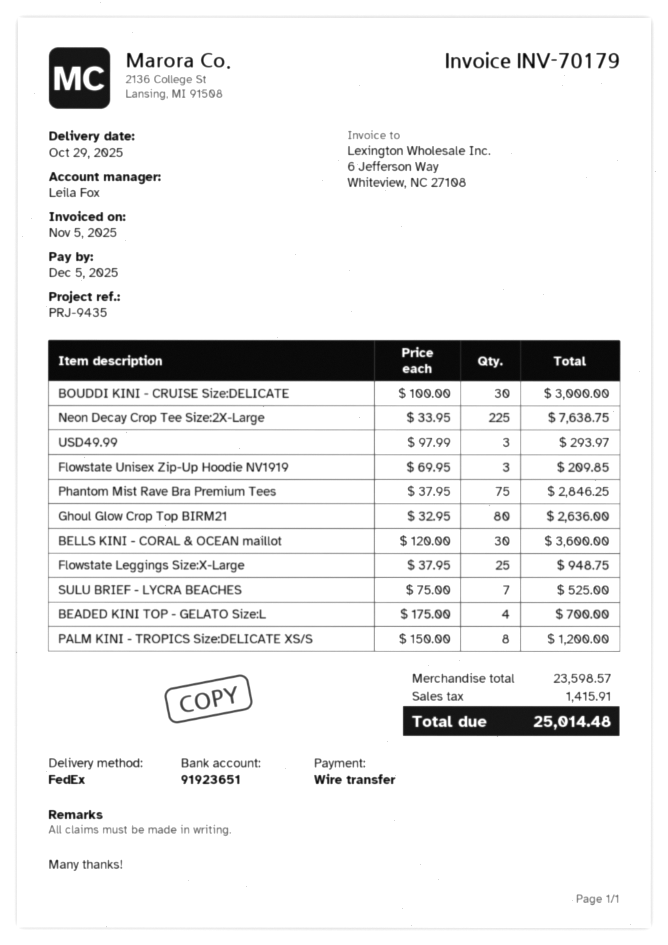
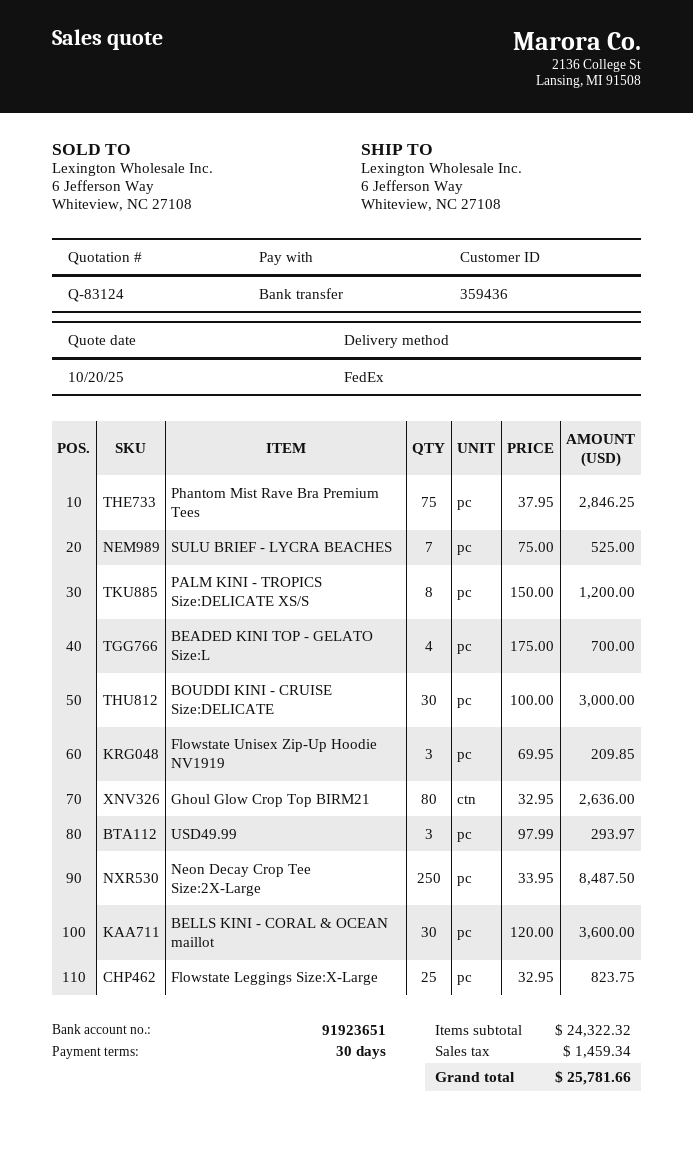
Neon Decay Crop Tee Size:2X-Large: 225 x 33.95 = 7638.75 -> 250 x 33.95 = 8487.50
Flowstate Leggings Size:X-Large: 25 x 37.95 = 948.75 -> 25 x 32.95 = 823.75
subtotal: 23598.57 -> 24322.32
tax: 1415.91 -> 1459.34
total: 25014.48 -> 25781.66

